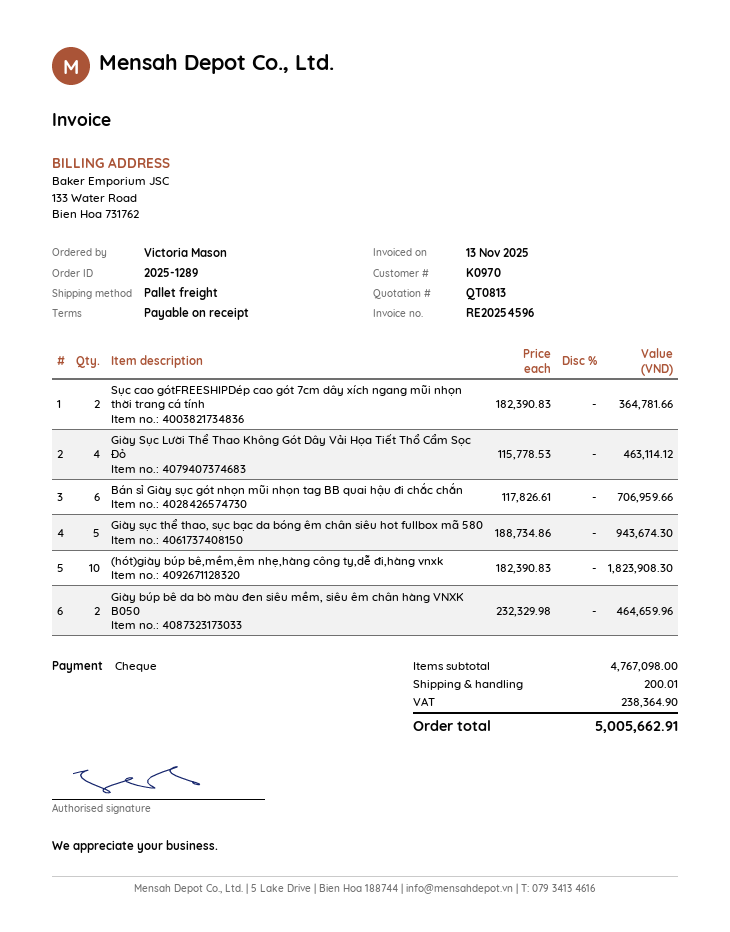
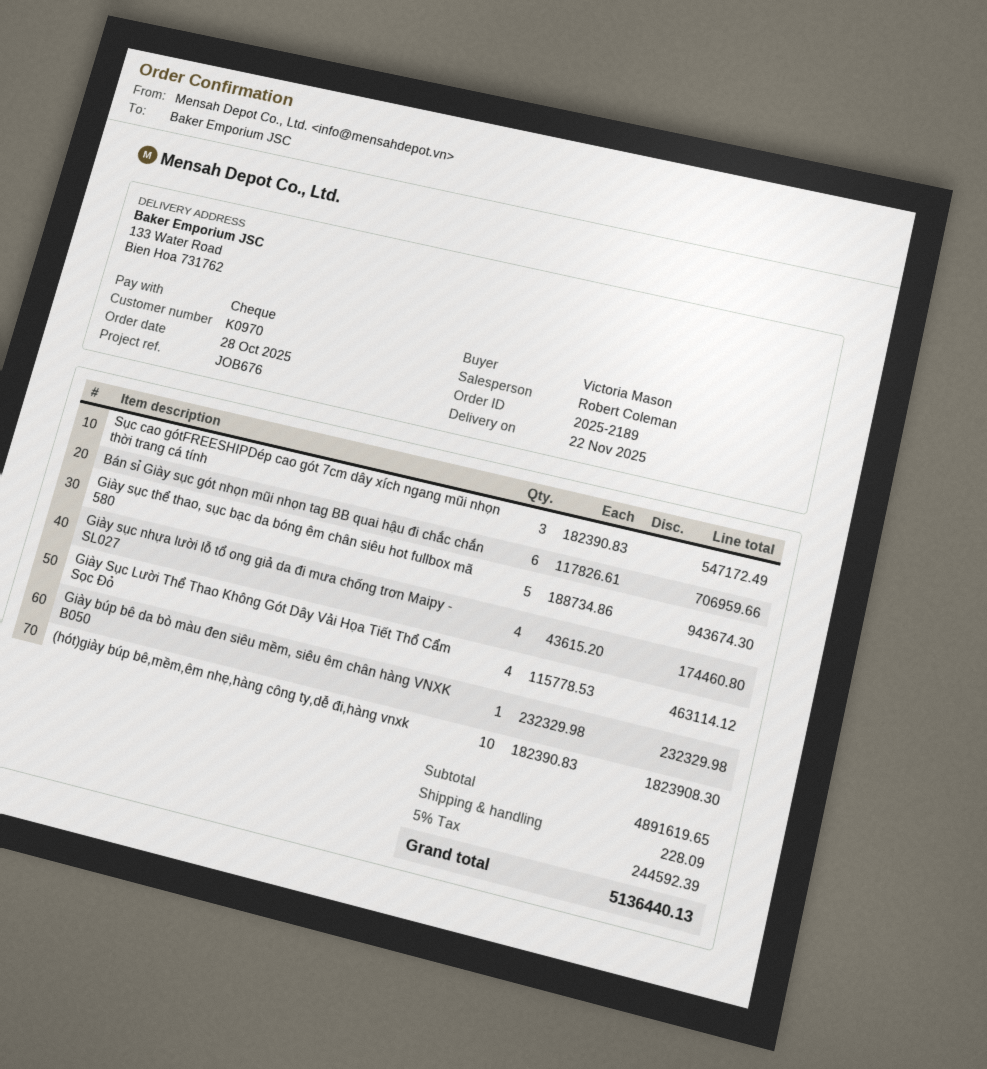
order number: 2025-1289 -> 2025-2189
Sục cao gótFREESHIPDép cao gót 7cm dây xích ngang mũi nhọn thời trang cá tính: 2 x 182390.83 = 364781.66 -> 3 x 182390.83 = 547172.49
Giày búp bê da bò màu đen siêu mềm, siêu êm chân hàng VNXK B050: 2 x 232329.98 = 464659.96 -> 1 x 232329.98 = 232329.98
Giày sục nhựa lười lỗ tổ ong giả da đi mưa chống trơn Maipy - SL027: none -> 4 x 43615.20 = 174460.80
subtotal: 4767098.00 -> 4891619.65
shipping: 200.01 -> 228.09
tax: 238364.90 -> 244592.39
total: 5005662.91 -> 5136440.13

